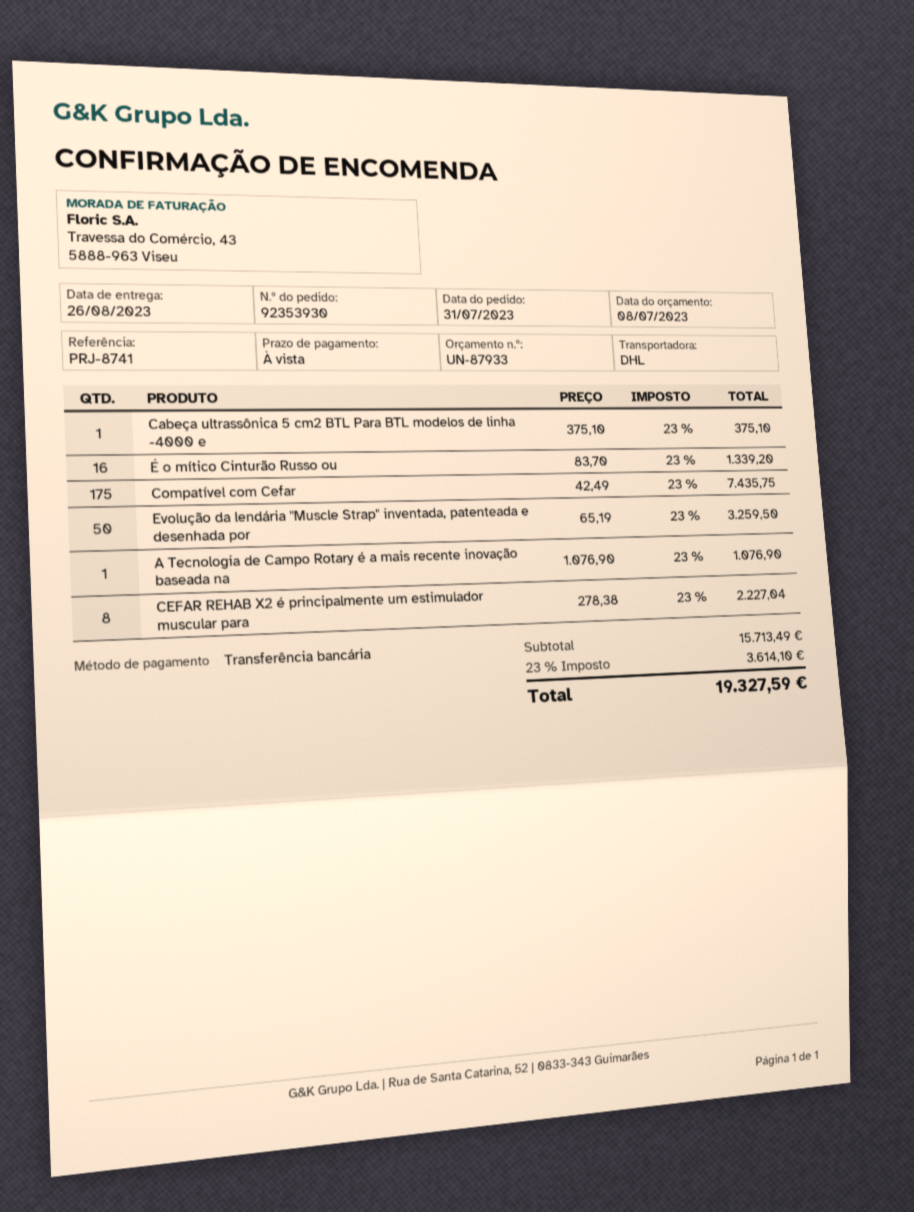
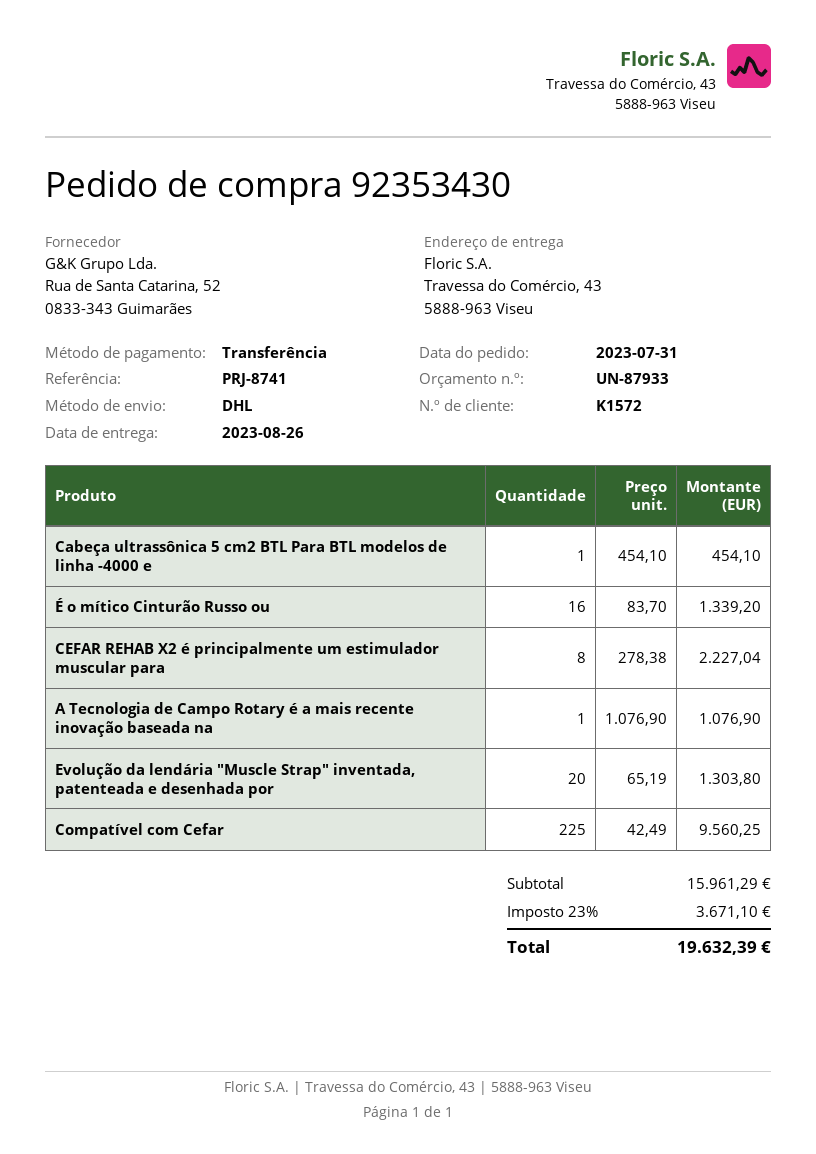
order number: 92353930 -> 92353430
Cabeça ultrassônica 5 cm2 BTL Para BTL modelos de linha -4000 e: 1 x 375.10 = 375.10 -> 1 x 454.10 = 454.10
Compatível com Cefar: 175 x 42.49 = 7435.75 -> 225 x 42.49 = 9560.25
Evolução da lendária "Muscle Strap" inventada, patenteada e desenhada por: 50 x 65.19 = 3259.50 -> 20 x 65.19 = 1303.80
subtotal: 15713.49 -> 15961.29
tax: 23% = 3614.10 -> 23% = 3671.10
total: 19327.59 -> 19632.39

